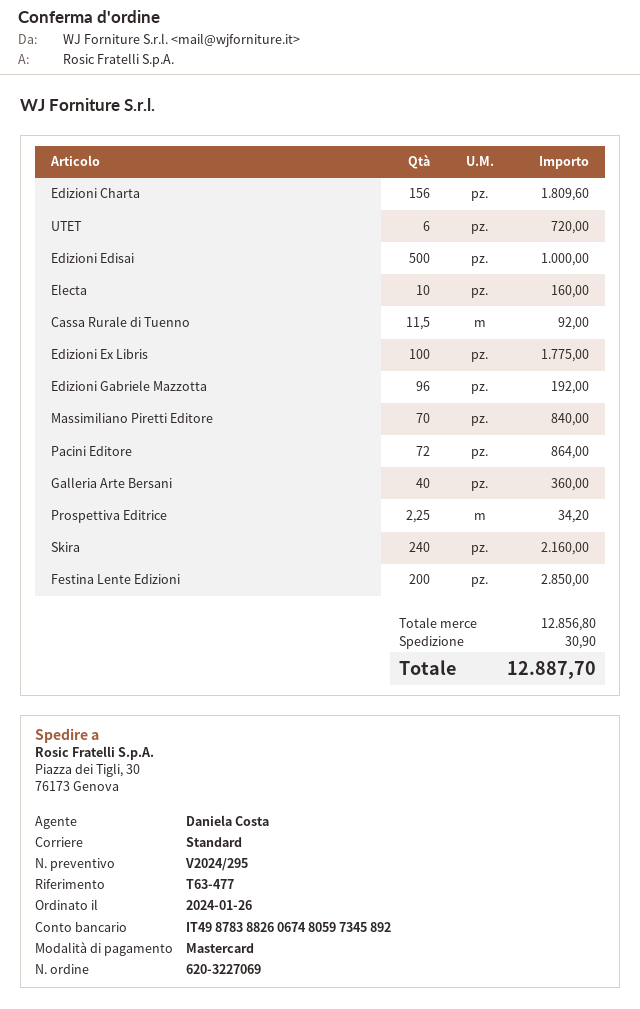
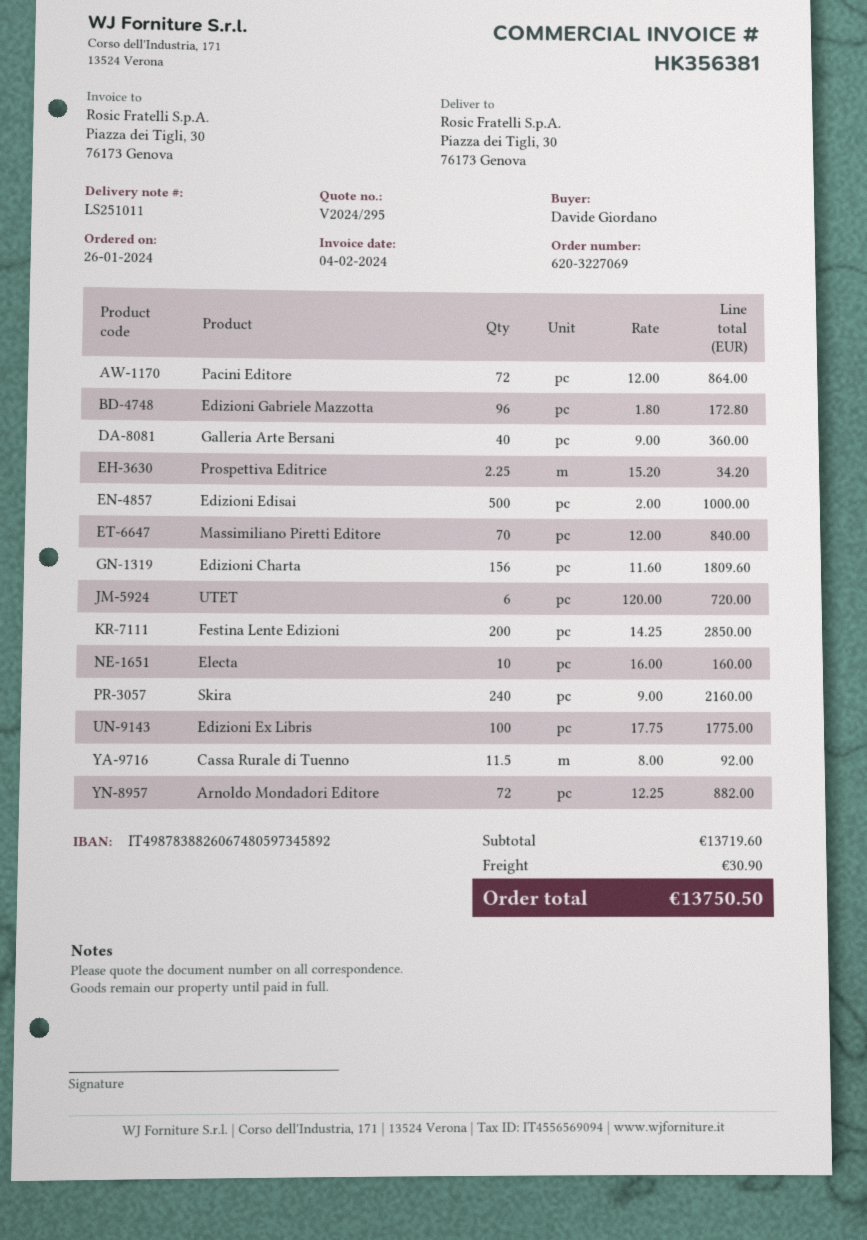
Edizioni Gabriele Mazzotta: 96 for 192.00 -> 96 for 172.80
Arnoldo Mondadori Editore: none -> 72 for 882.00
subtotal: 12856.80 -> 13719.60
total: 12887.70 -> 13750.50

